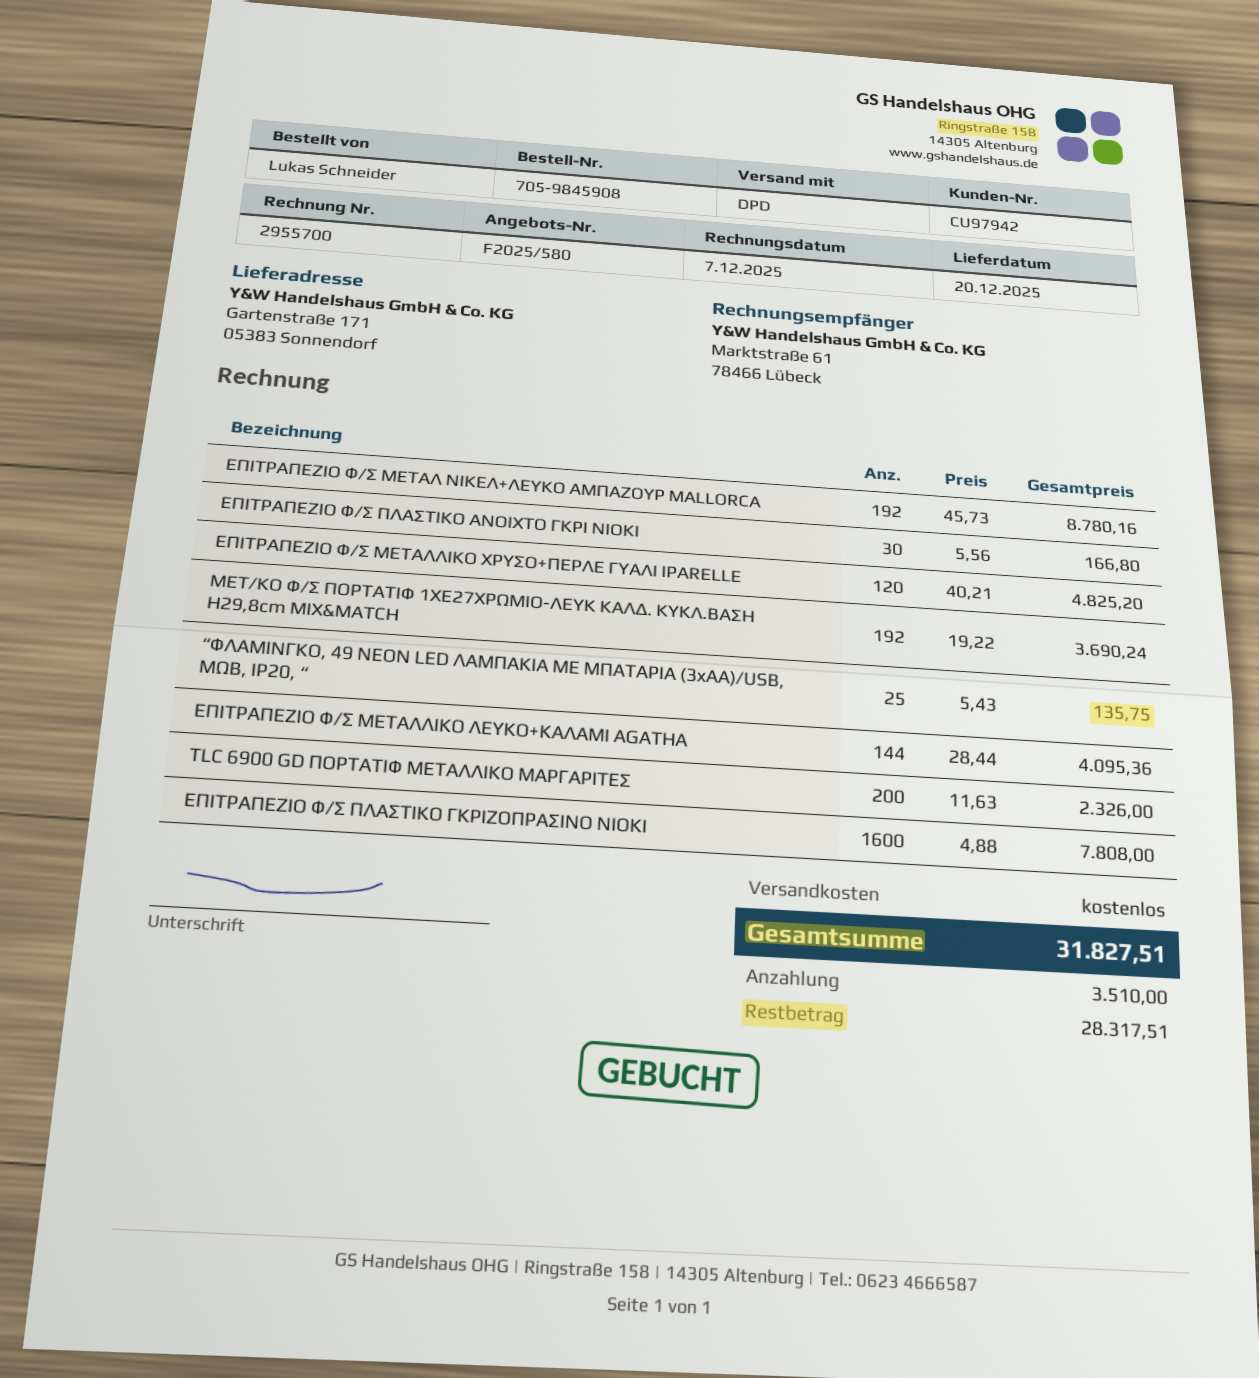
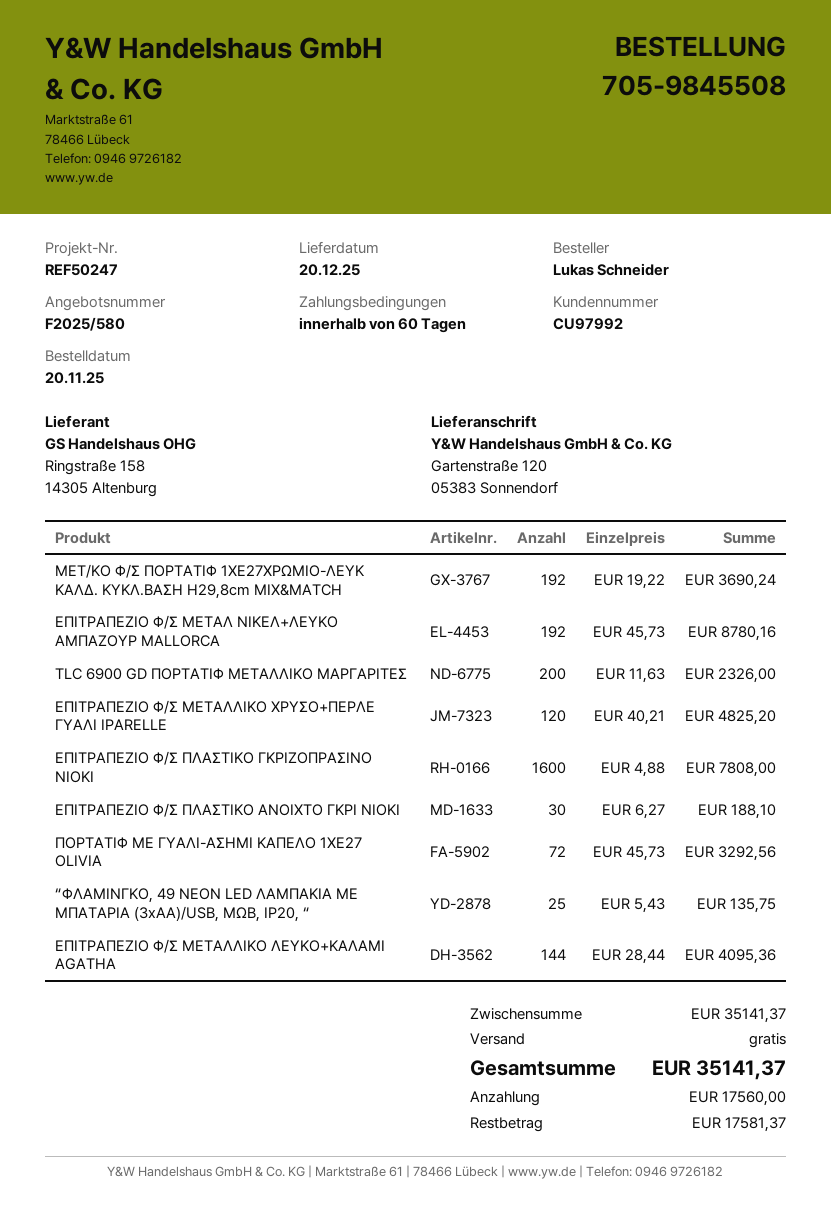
order number: 705-9845908 -> 705-9845508
customer number: CU97942 -> CU97992
ship to: Gartenstraße 171, 05383 Sonnendorf -> Gartenstraße 120, 05383 Sonnendorf
ΕΠΙΤΡΑΠΕΖΙΟ Φ/Σ ΠΛΑΣΤΙΚΟ ΑΝΟΙΧΤΟ ΓΚΡΙ NIOKI: 30 x 5.56 = 166.80 -> 30 x 6.27 = 188.10
ΠΟΡΤΑΤΙΦ ΜΕ ΓΥΑΛΙ-ΑΣΗΜΙ ΚΑΠΕΛΟ 1ΧΕ27 OLIVIA: none -> 72 x 45.73 = 3292.56
total: 31827.51 -> 35141.37
deposit: 3510.00 -> 17560.00
balance: 28317.51 -> 17581.37

